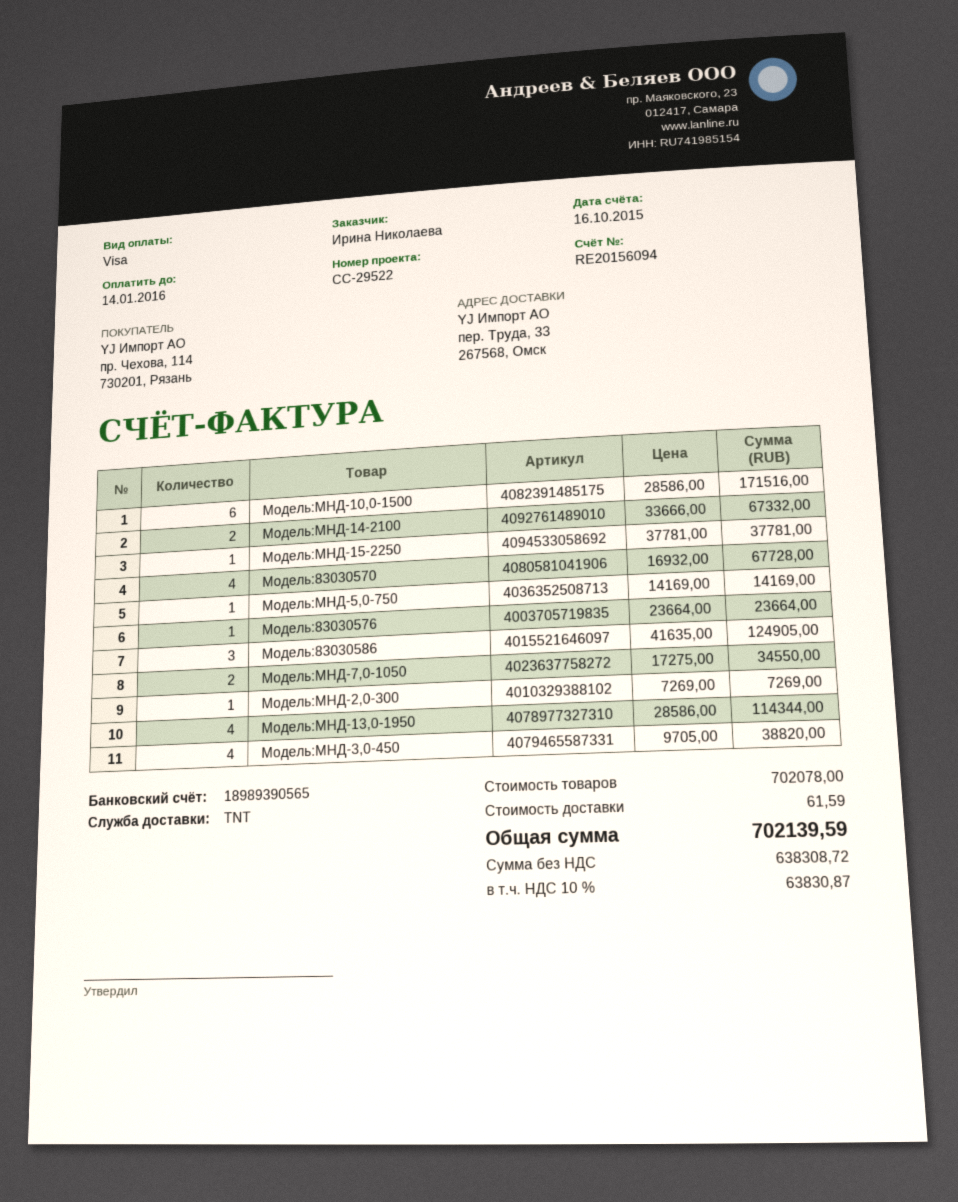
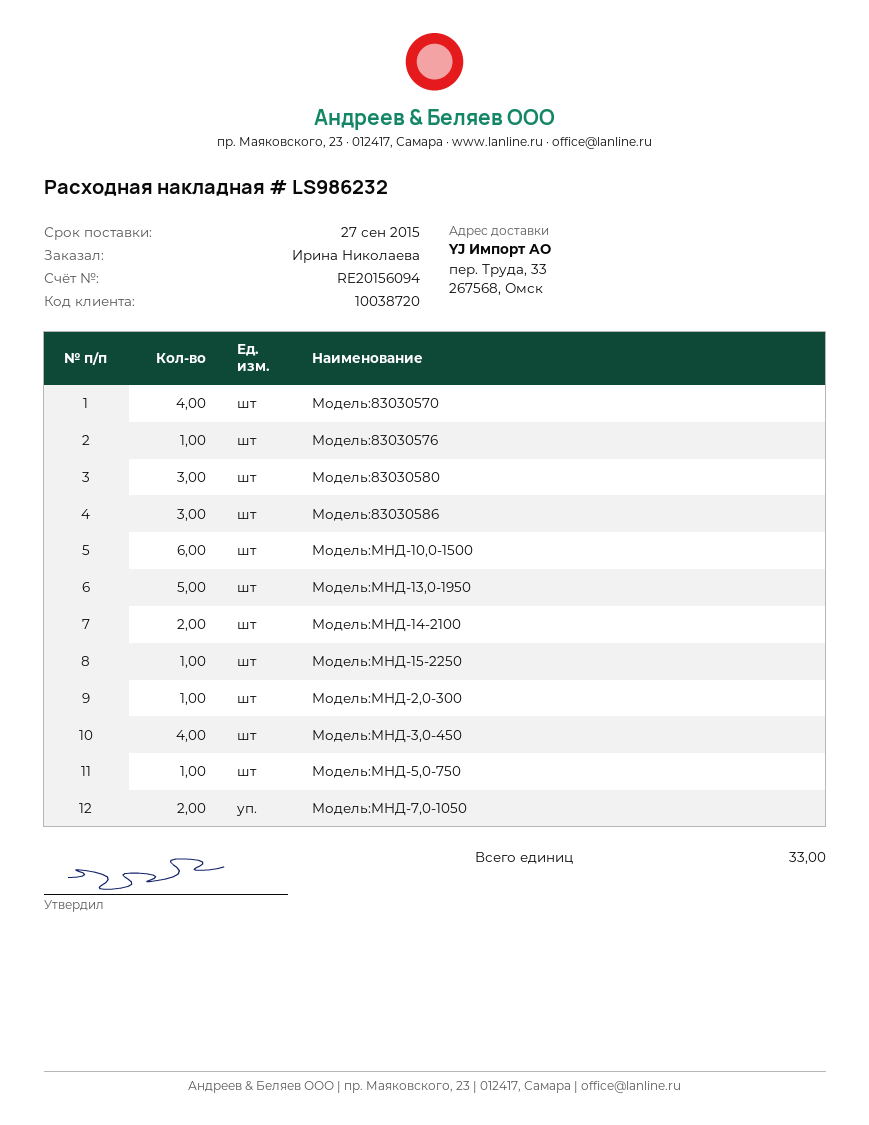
Модель:МНД-13,0-1950: 4 -> 5
Модель:83030580: none -> 3

